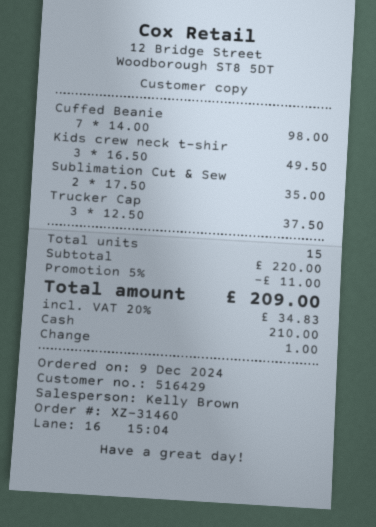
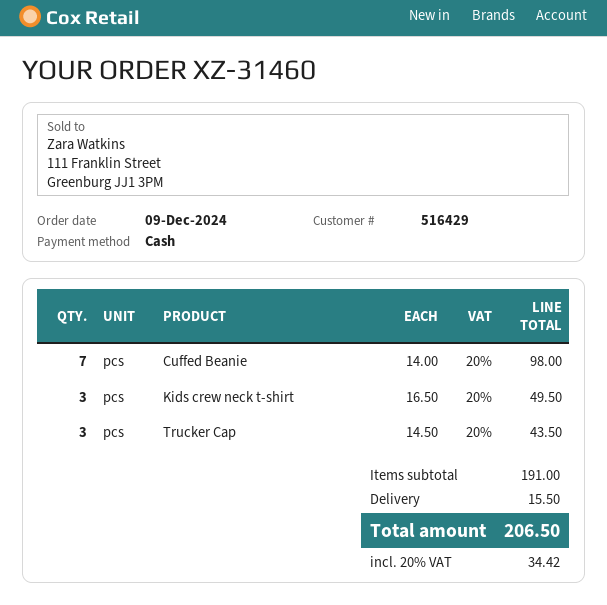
Sublimation Cut & Sew: 2 x 17.50 = 35.00 -> none
Trucker Cap: 3 x 12.50 = 37.50 -> 3 x 14.50 = 43.50
subtotal: 220.00 -> 191.00
discount: 5% = 11.00 -> none
shipping: none -> 15.50
tax: 20% = 34.83 -> 20% = 34.42
total: 209.00 -> 206.50

